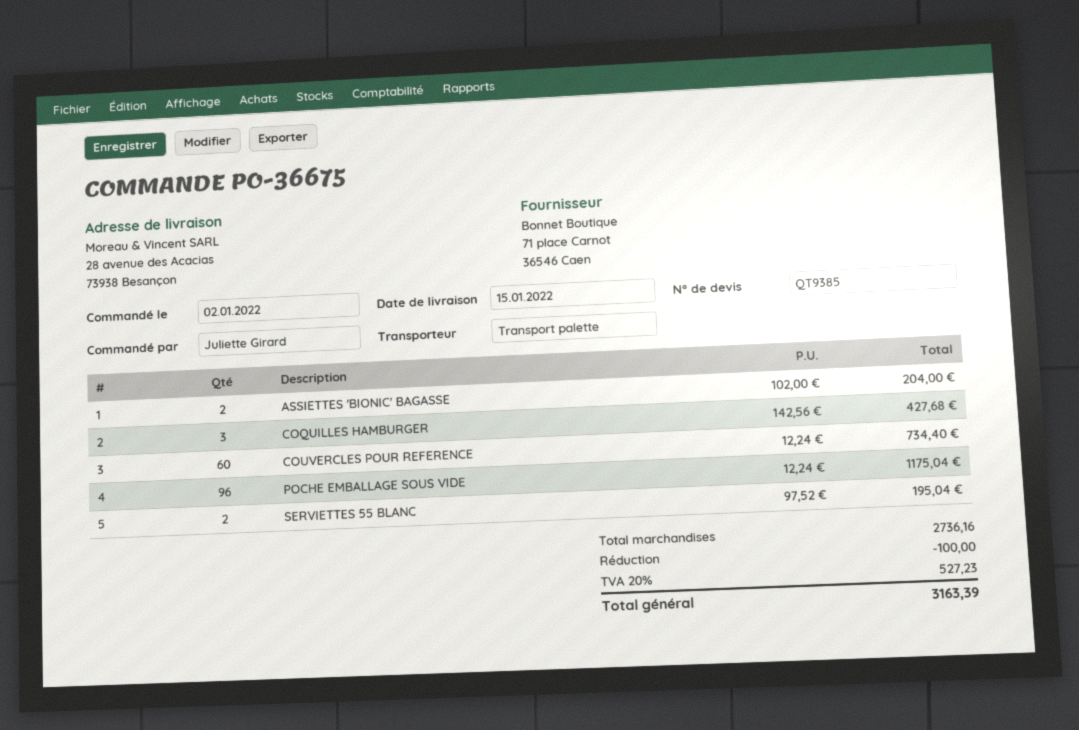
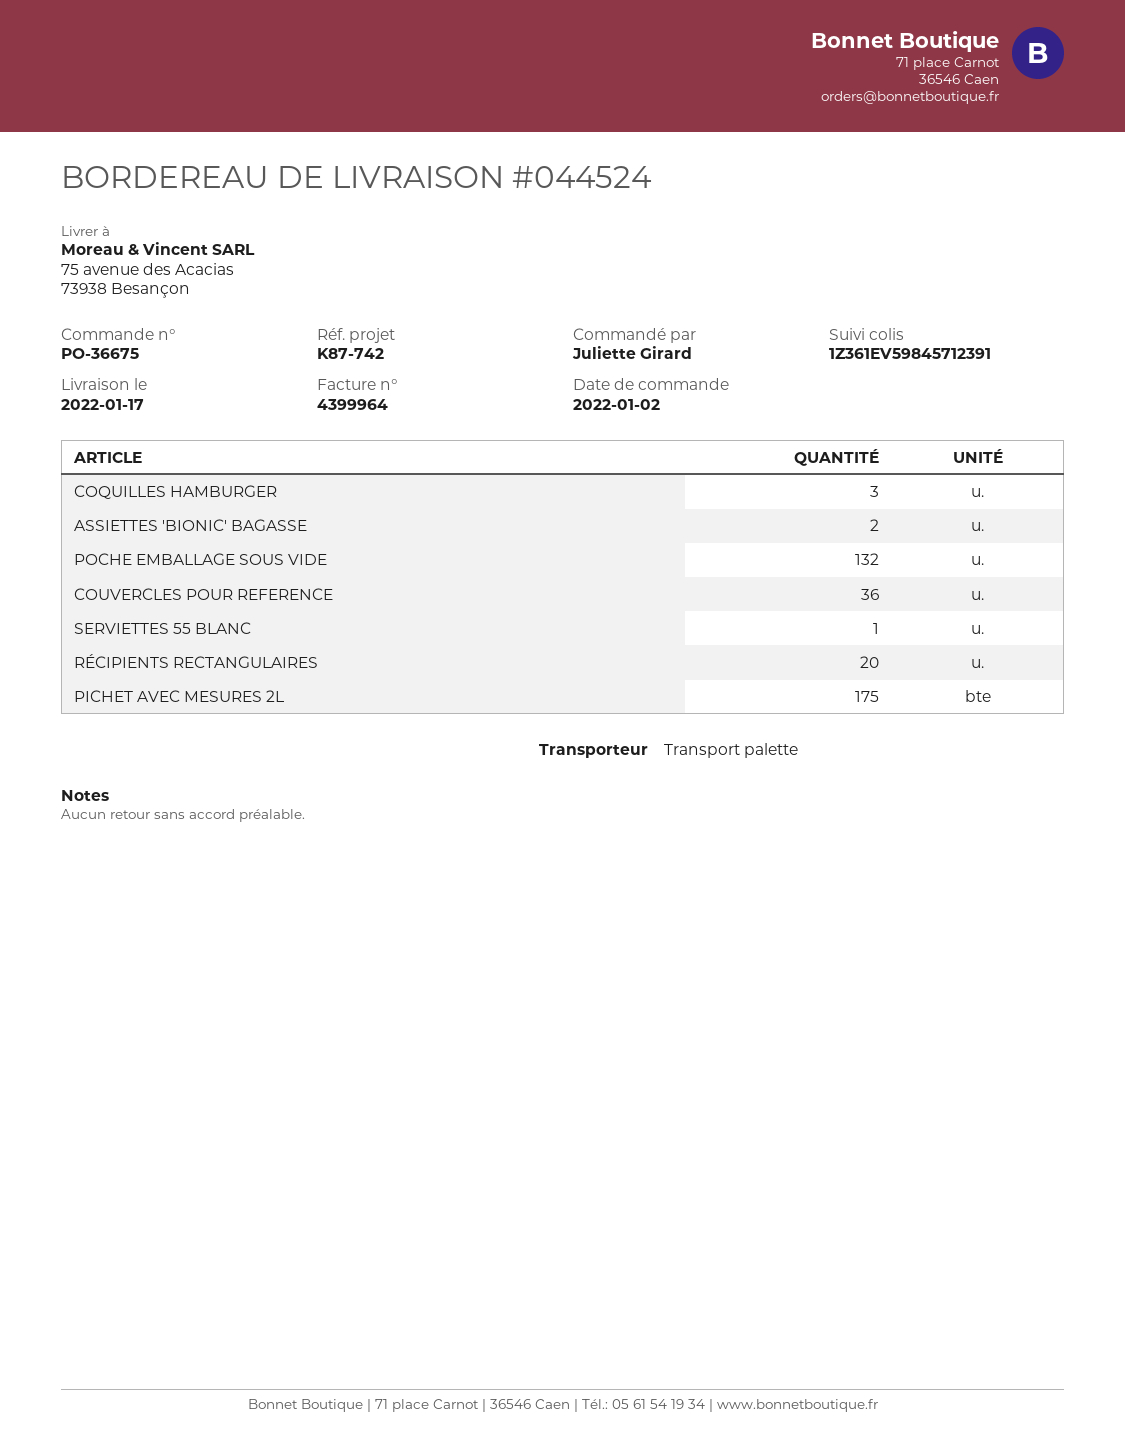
delivery date: 2022-01-15 -> 2022-01-17
ship to: 28 avenue des Acacias, 73938 Besançon -> 75 avenue des Acacias, 73938 Besançon
COUVERCLES POUR REFERENCE: 60 -> 36
POCHE EMBALLAGE SOUS VIDE: 96 -> 132
SERVIETTES 55 BLANC: 2 -> 1
RÉCIPIENTS RECTANGULAIRES: none -> 20
PICHET AVEC MESURES 2L: none -> 175

